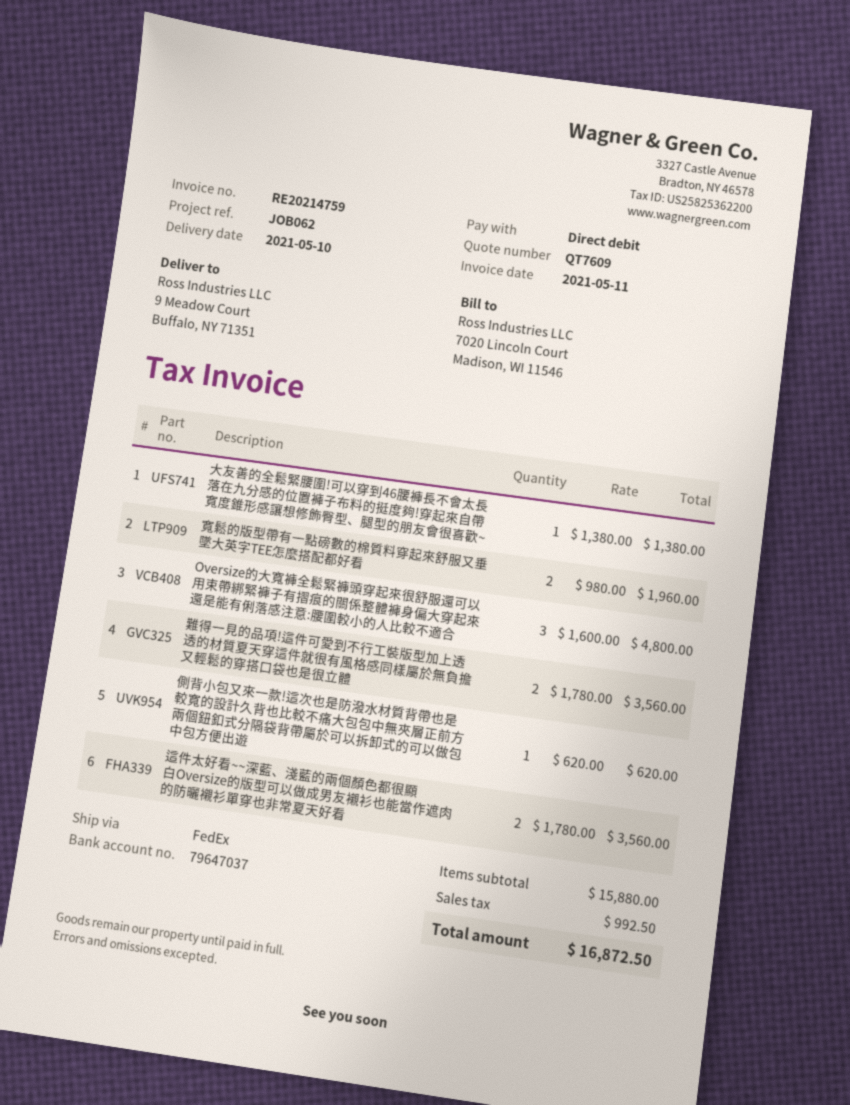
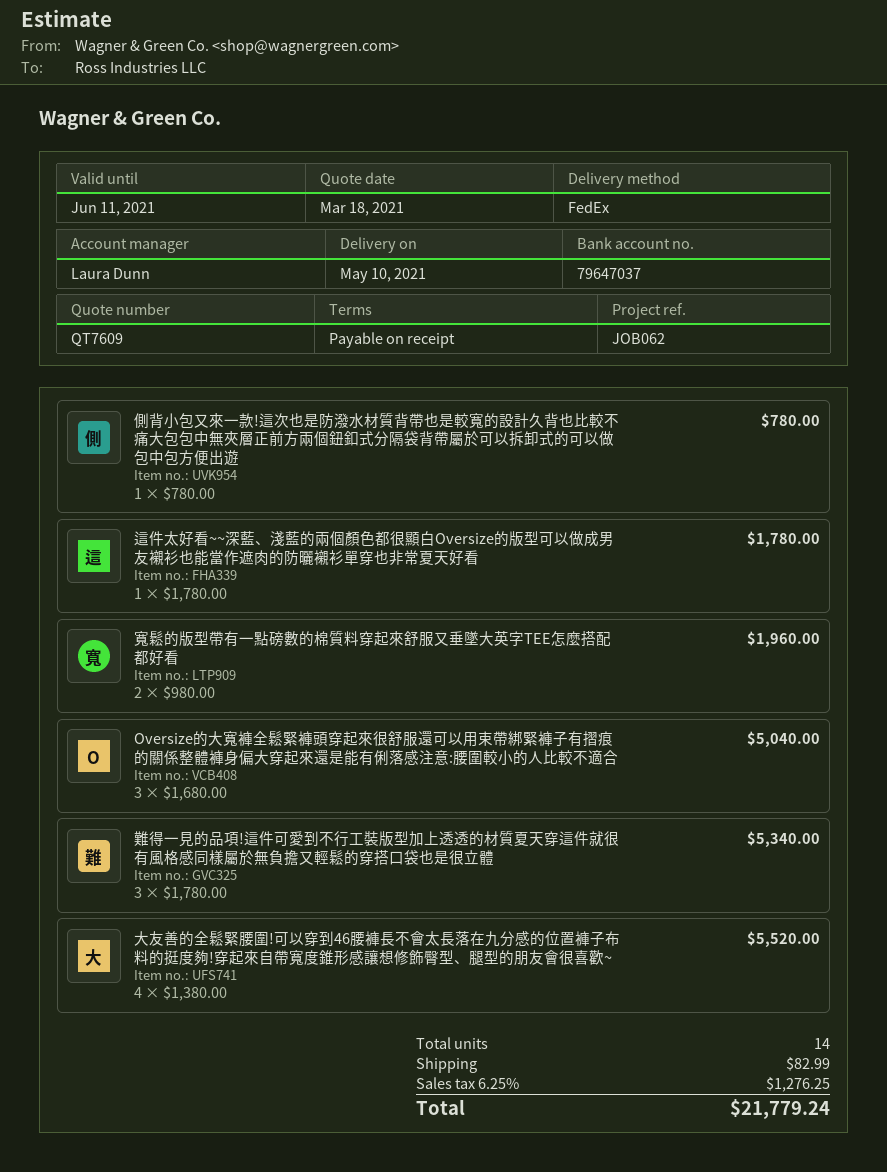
大友善的全鬆緊腰圍!可以穿到46腰褲長不會太長落在九分感的位置褲子布料的挺度夠!穿起來自帶寬度錐形感讓想修飾臀型、腿型的朋友會很喜歡~: 1 x 1380.00 = 1380.00 -> 4 x 1380.00 = 5520.00
Oversize的大寬褲全鬆緊褲頭穿起來很舒服還可以用束帶綁緊褲子有摺痕的關係整體褲身偏大穿起來還是能有俐落感注意:腰圍較小的人比較不適合: 3 x 1600.00 = 4800.00 -> 3 x 1680.00 = 5040.00
難得一見的品項!這件可愛到不行工裝版型加上透透的材質夏天穿這件就很有風格感同樣屬於無負擔又輕鬆的穿搭口袋也是很立體: 2 x 1780.00 = 3560.00 -> 3 x 1780.00 = 5340.00
側背小包又來一款!這次也是防潑水材質背帶也是較寬的設計久背也比較不痛大包包中無夾層正前方兩個鈕釦式分隔袋背帶屬於可以拆卸式的可以做包中包方便出遊: 1 x 620.00 = 620.00 -> 1 x 780.00 = 780.00
這件太好看~~深藍、淺藍的兩個顏色都很顯白Oversize的版型可以做成男友襯衫也能當作遮肉的防曬襯衫單穿也非常夏天好看: 2 x 1780.00 = 3560.00 -> 1 x 1780.00 = 1780.00
shipping: none -> 82.99
tax: 992.50 -> 1276.25
total: 16872.50 -> 21779.24

